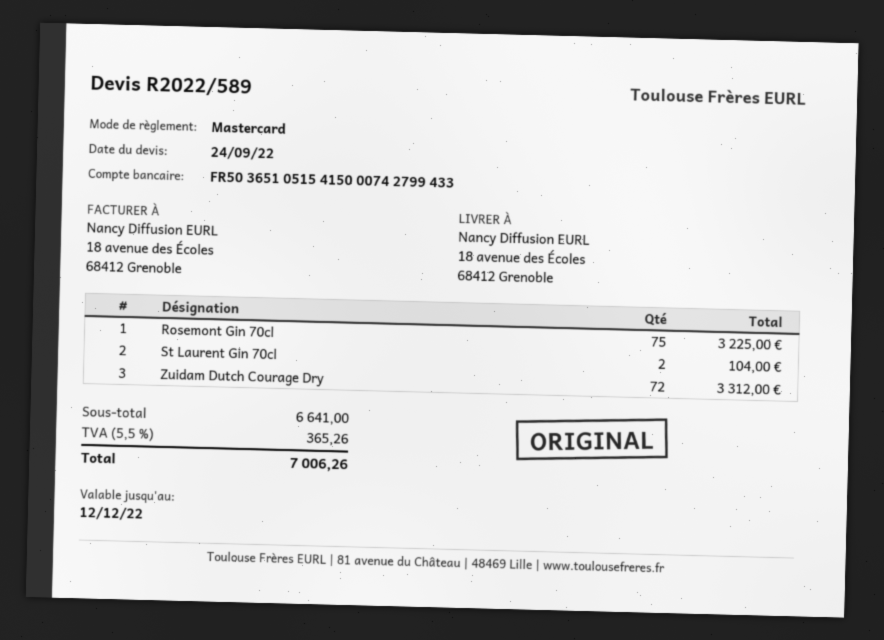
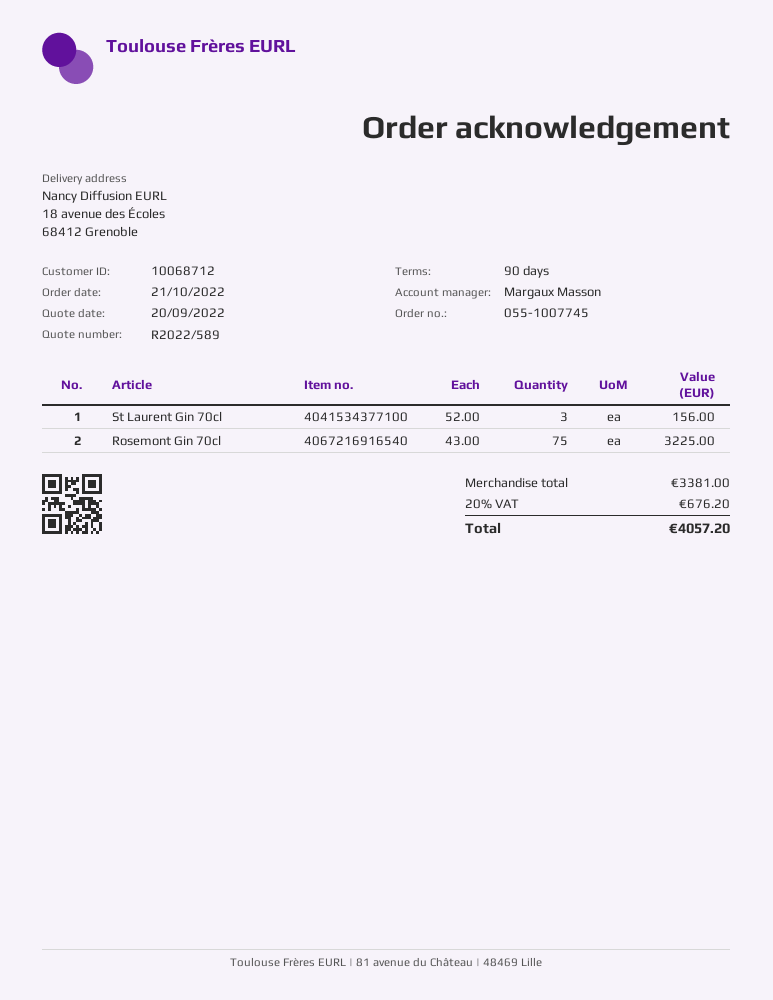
quote date: 2022-09-24 -> 2022-09-20
St Laurent Gin 70cl: 2 for 104.00 -> 3 for 156.00
Zuidam Dutch Courage Dry: 72 for 3312.00 -> none
subtotal: 6641.00 -> 3381.00
tax: 5.5% = 365.26 -> 20% = 676.20
total: 7006.26 -> 4057.20

